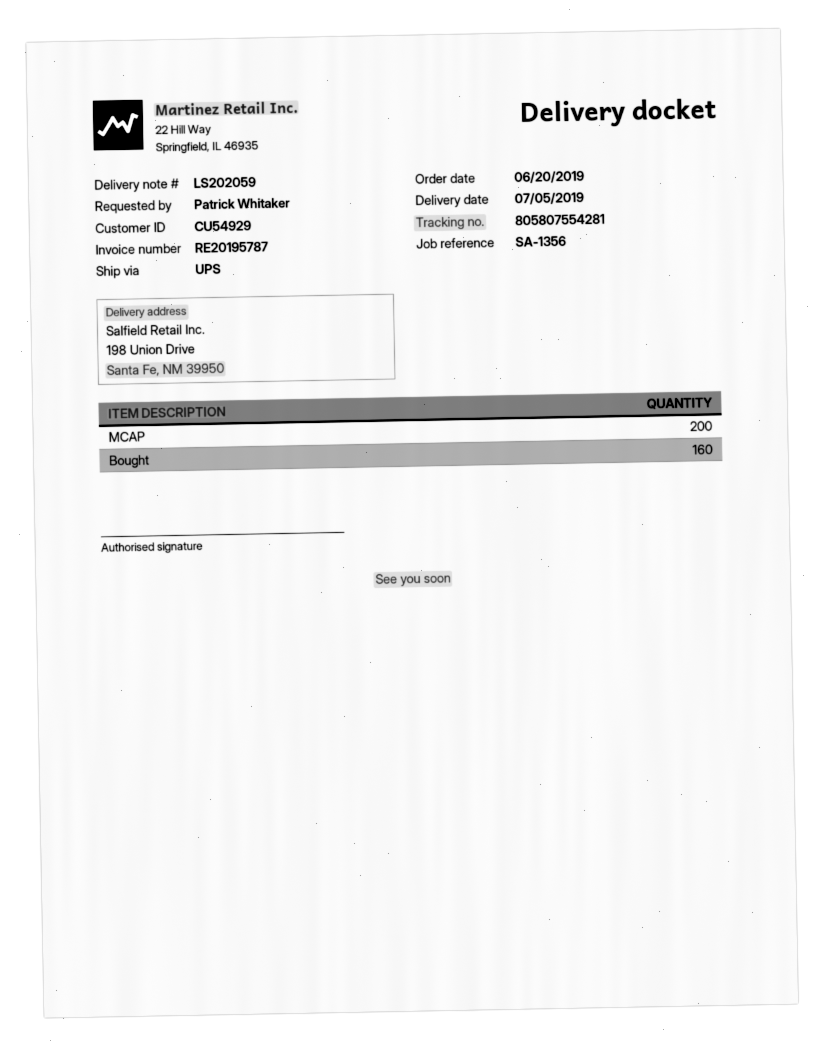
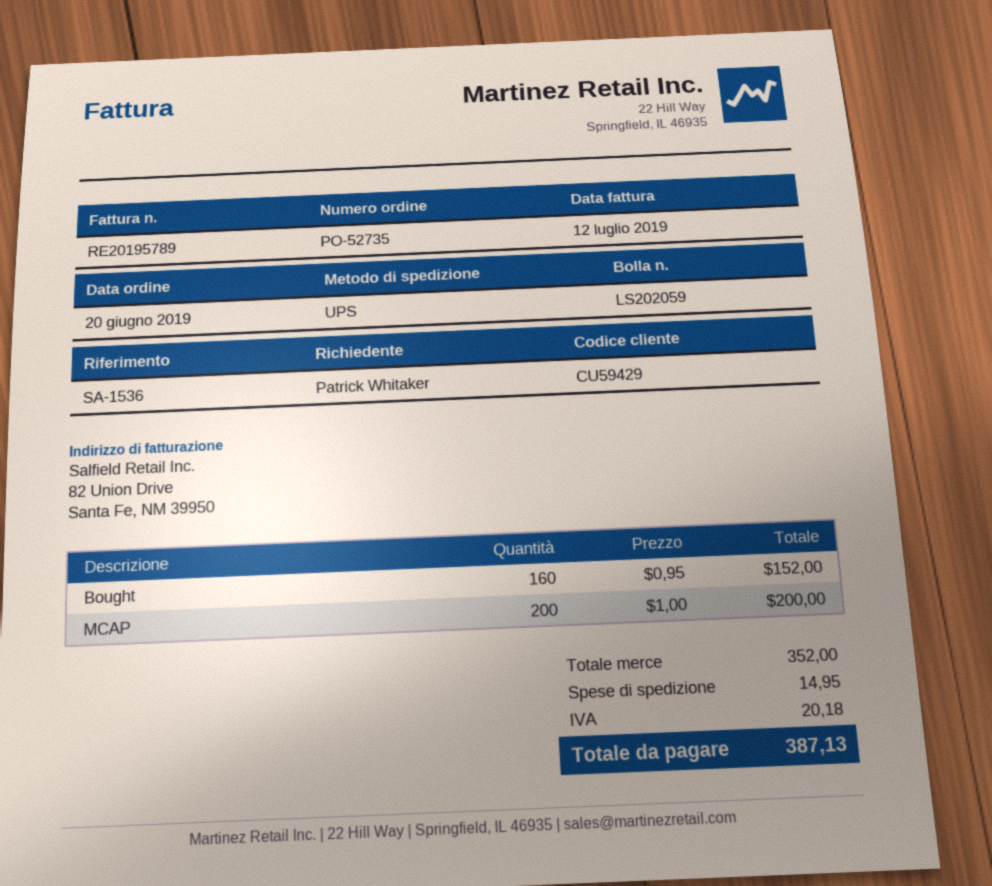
invoice number: RE20195787 -> RE20195789
customer number: CU54929 -> CU59429
reference: SA-1356 -> SA-1536

